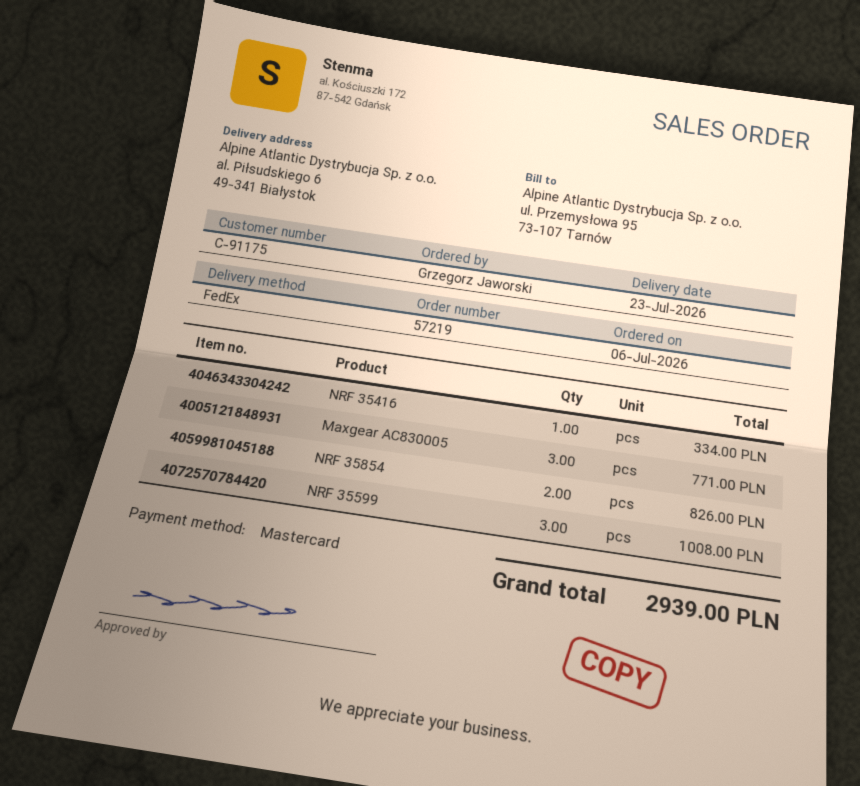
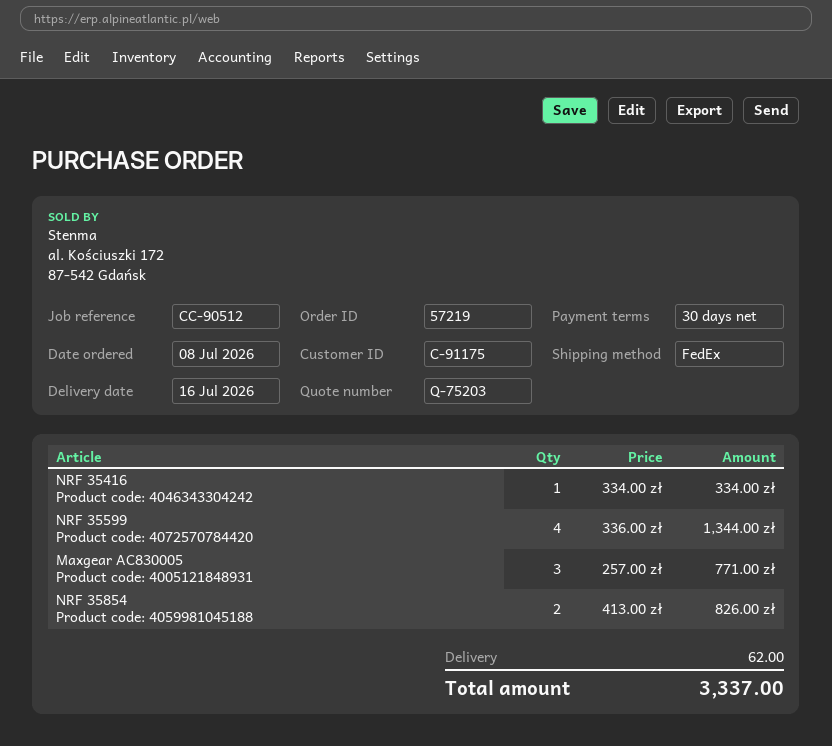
order date: 2026-07-06 -> 2026-07-08
delivery date: 2026-07-23 -> 2026-07-16
NRF 35599: 3 for 1008.00 -> 4 for 1344.00
shipping: none -> 62.00
total: 2939.00 -> 3337.00

